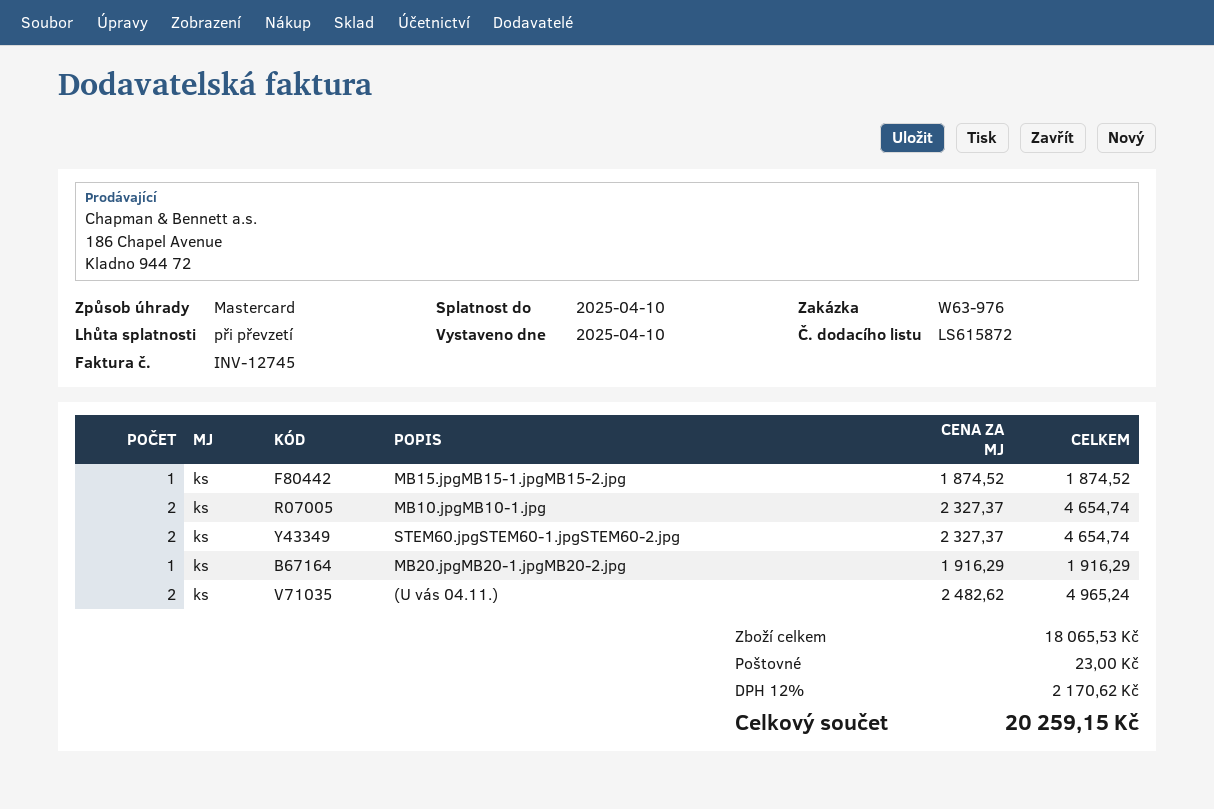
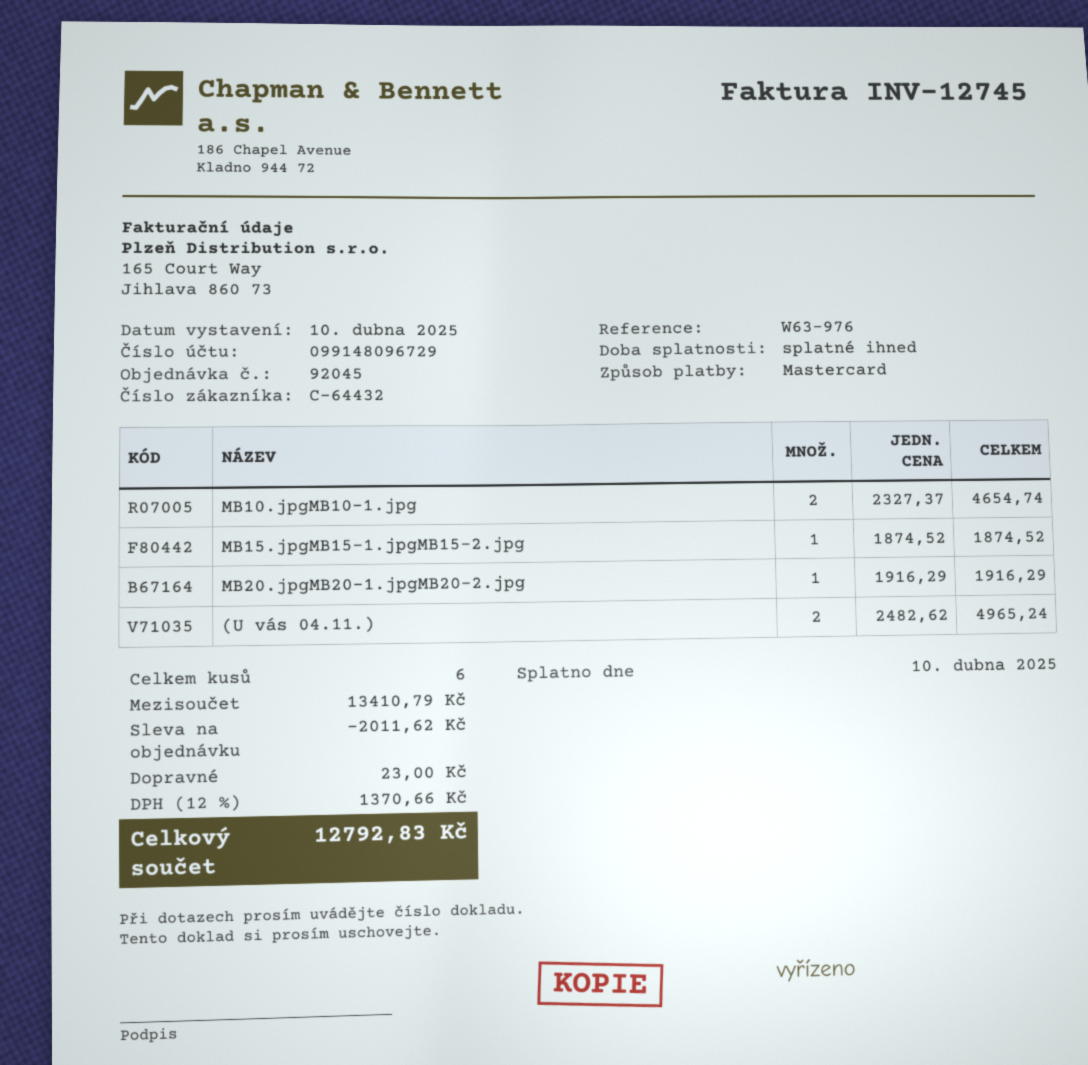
STEM60.jpgSTEM60-1.jpgSTEM60-2.jpg: 2 x 2327.37 = 4654.74 -> none
subtotal: 18065.53 -> 13410.79
discount: none -> 2011.62
tax: 12% = 2170.62 -> 12% = 1370.66
total: 20259.15 -> 12792.83

